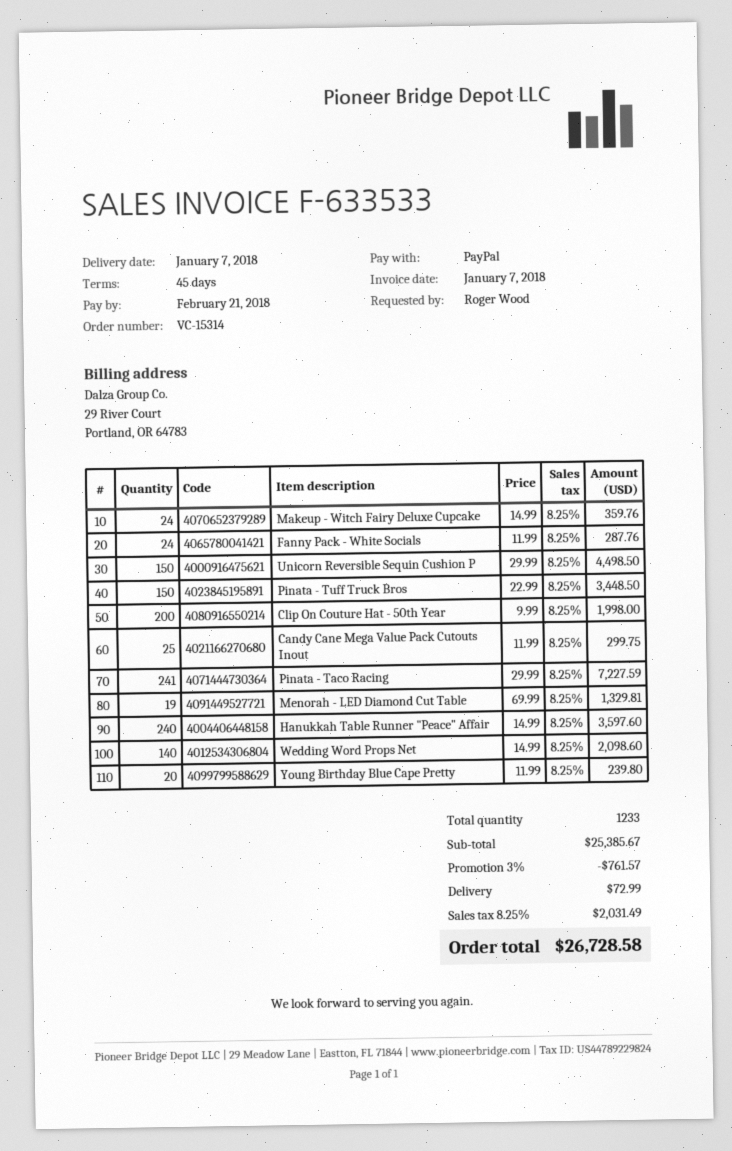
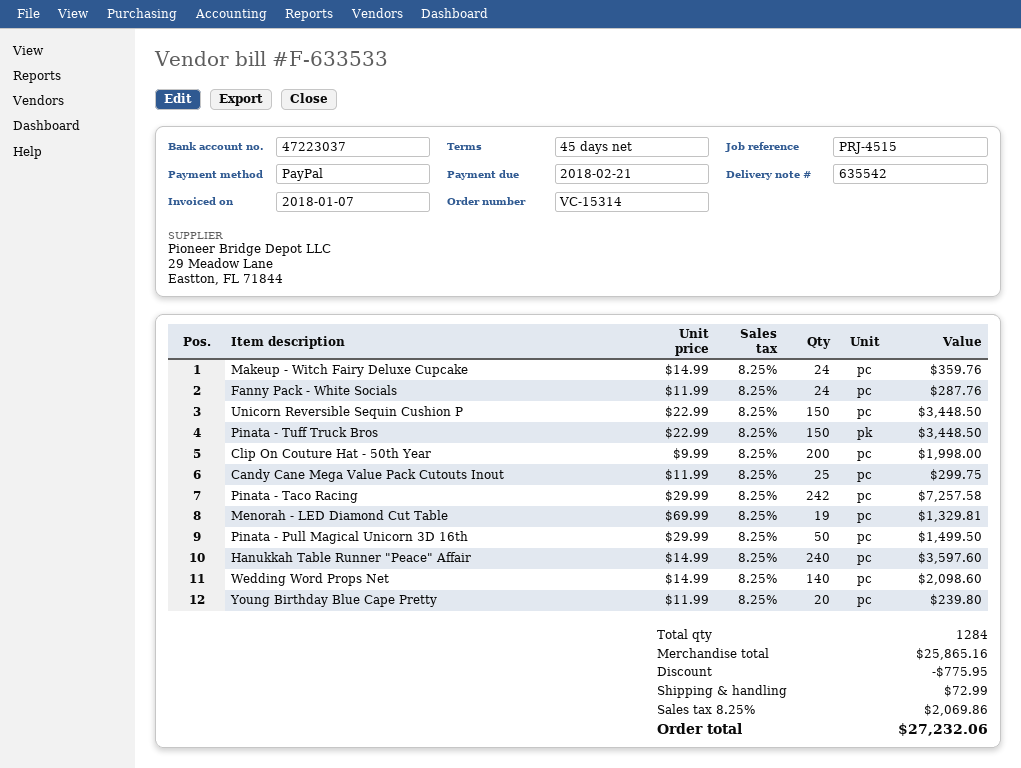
Unicorn Reversible Sequin Cushion P: 150 x 29.99 = 4498.50 -> 150 x 22.99 = 3448.50
Pinata - Taco Racing: 241 x 29.99 = 7227.59 -> 242 x 29.99 = 7257.58
Pinata - Pull Magical Unicorn 3D 16th: none -> 50 x 29.99 = 1499.50
total quantity: 1233 -> 1284
subtotal: 25385.67 -> 25865.16
discount: 761.57 -> 775.95
tax: 8.25% = 2031.49 -> 8.25% = 2069.86
total: 26728.58 -> 27232.06

